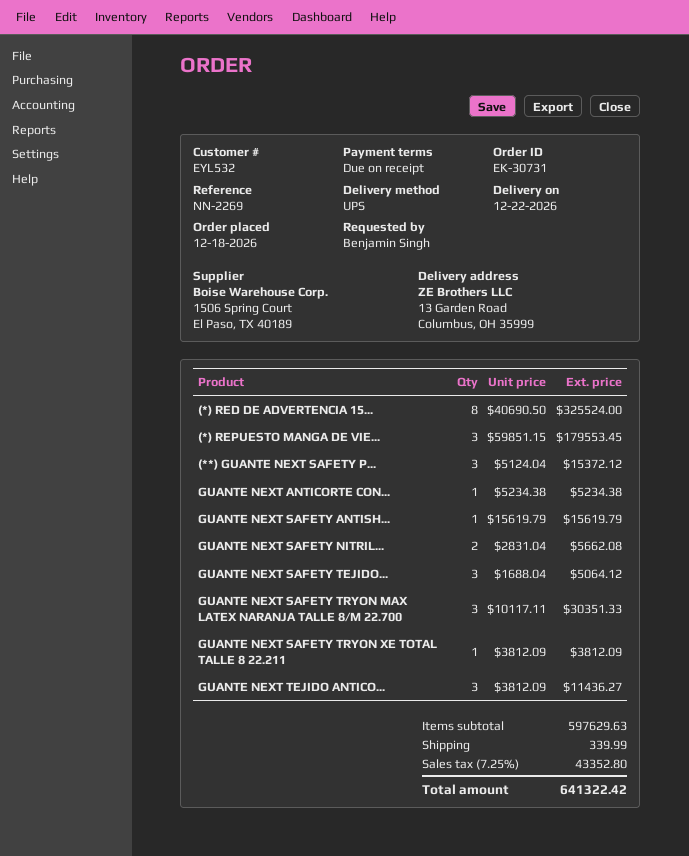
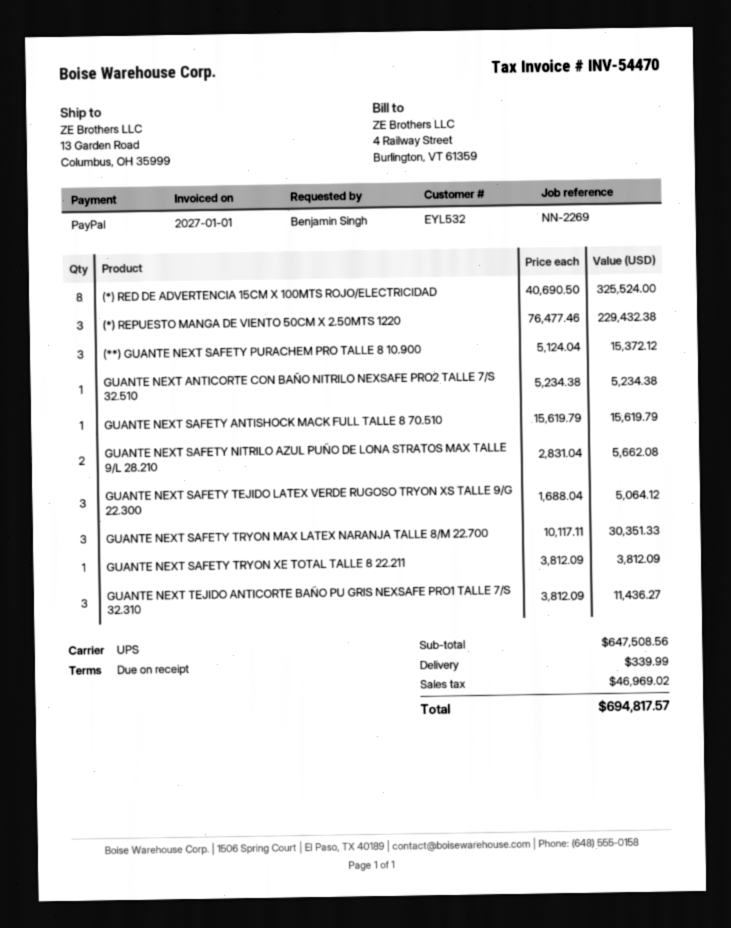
(*) REPUESTO MANGA DE VIE...: 3 x 59851.15 = 179553.45 -> 3 x 76477.46 = 229432.38
subtotal: 597629.63 -> 647508.56
tax: 43352.80 -> 46969.02
total: 641322.42 -> 694817.57

